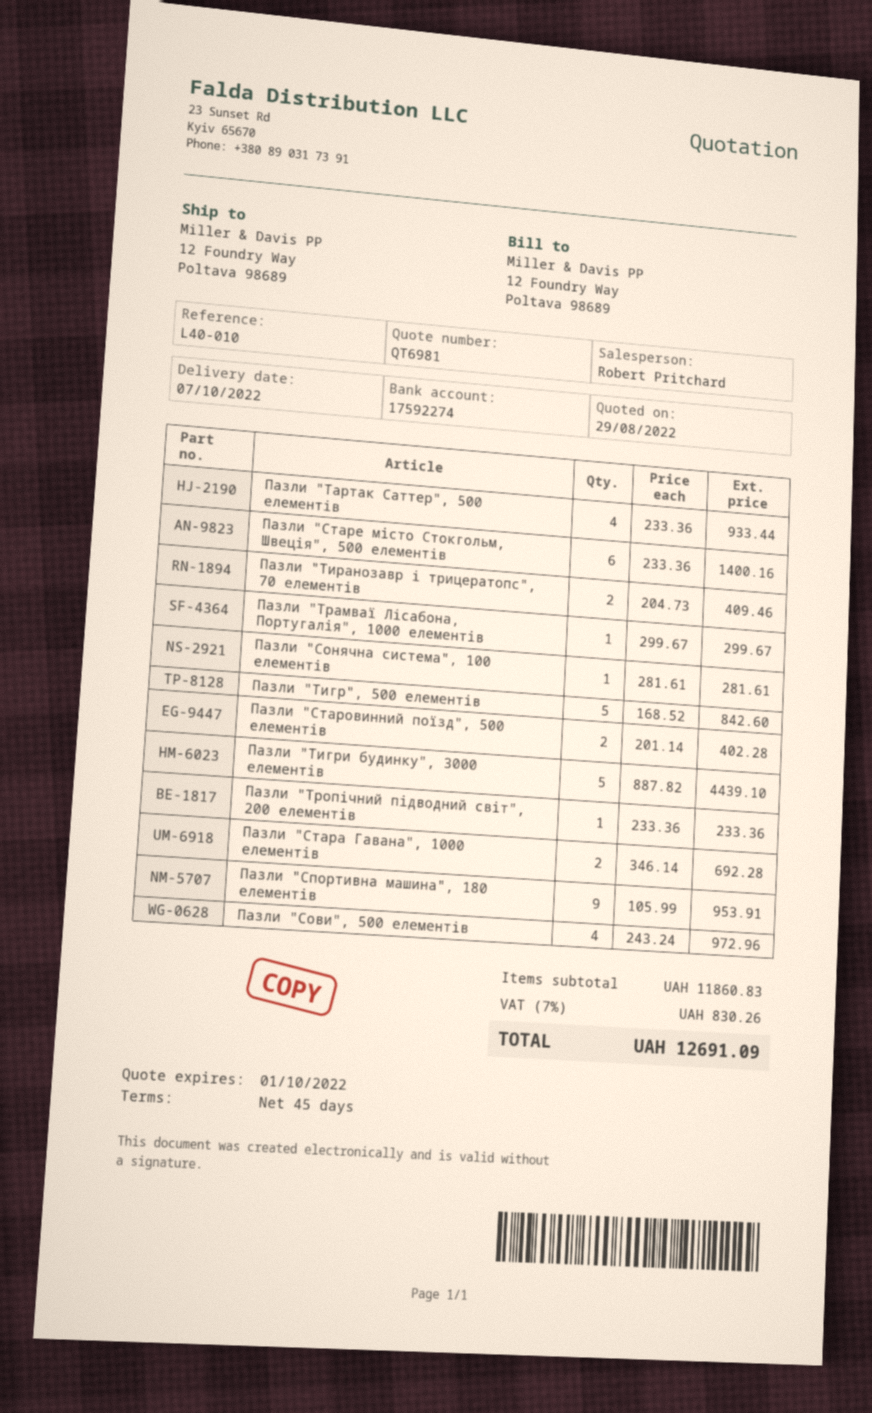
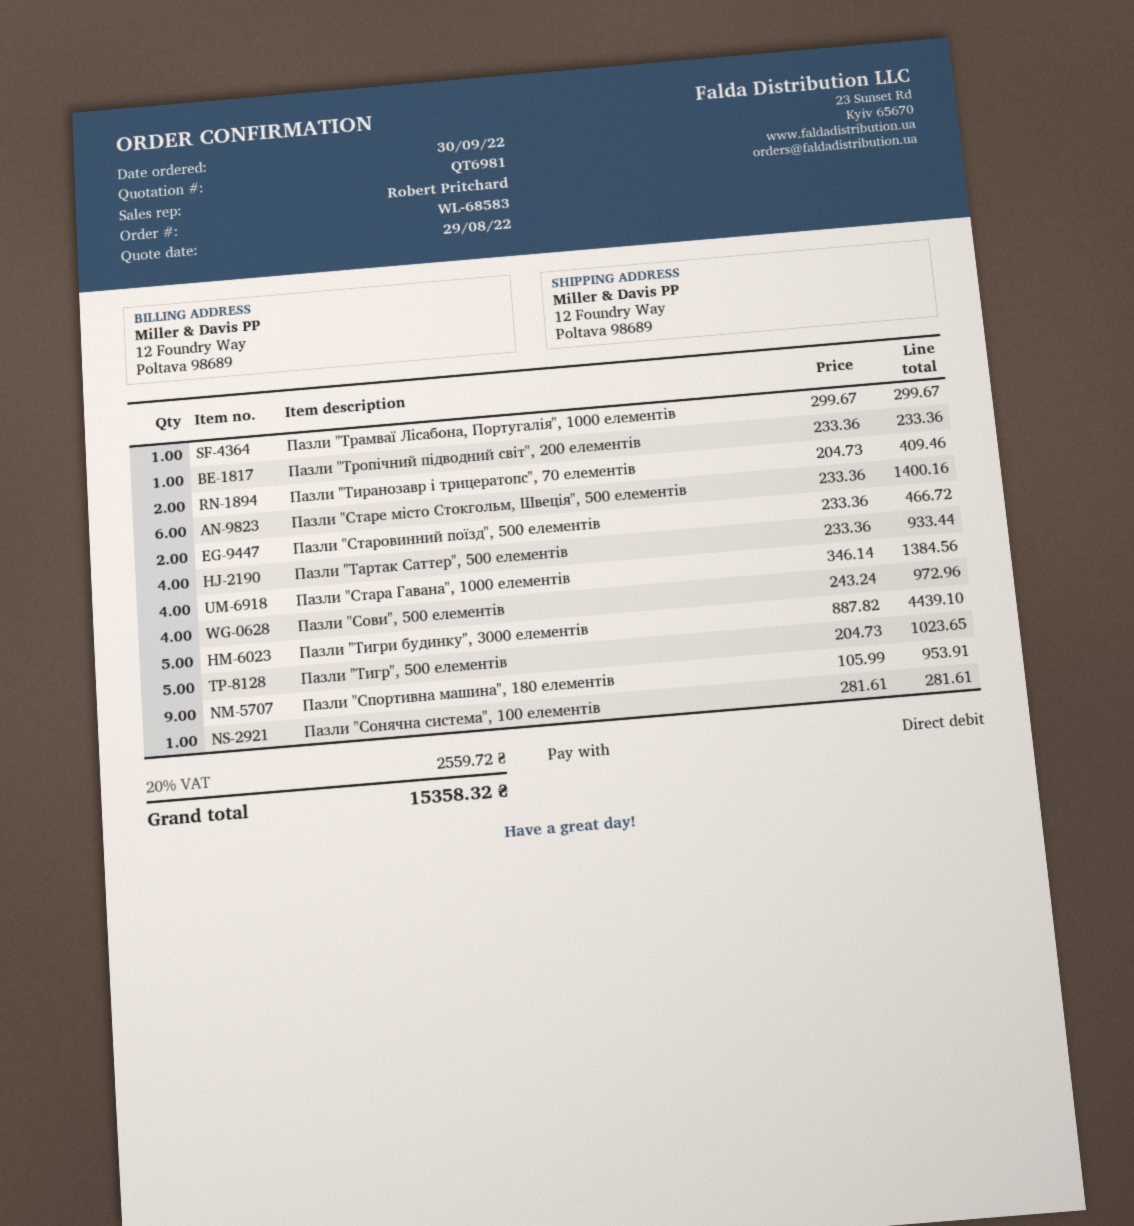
Пазли "Тигр", 500 елементів: 5 x 168.52 = 842.60 -> 5 x 204.73 = 1023.65
Пазли "Старовинний поїзд", 500 елементів: 2 x 201.14 = 402.28 -> 2 x 233.36 = 466.72
Пазли "Стара Гавана", 1000 елементів: 2 x 346.14 = 692.28 -> 4 x 346.14 = 1384.56
tax: 7% = 830.26 -> 20% = 2559.72
total: 12691.09 -> 15358.32

